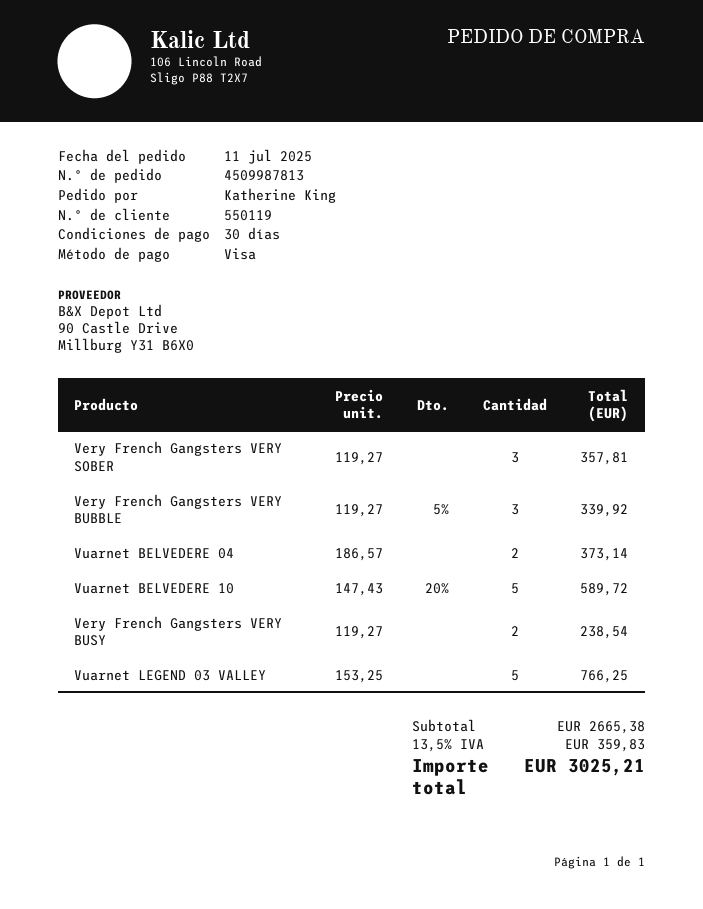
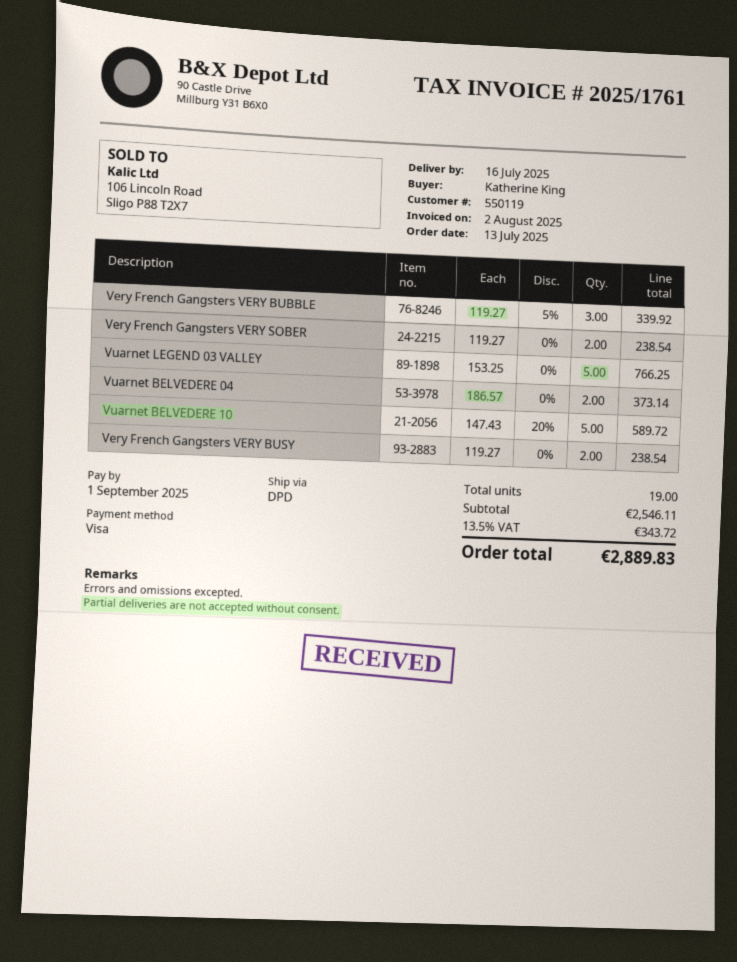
order date: 2025-07-11 -> 2025-07-13
Very French Gangsters VERY SOBER: 3 x 119.27 = 357.81 -> 2 x 119.27 = 238.54
subtotal: 2665.38 -> 2546.11
tax: 13.5% = 359.83 -> 13.5% = 343.72
total: 3025.21 -> 2889.83

